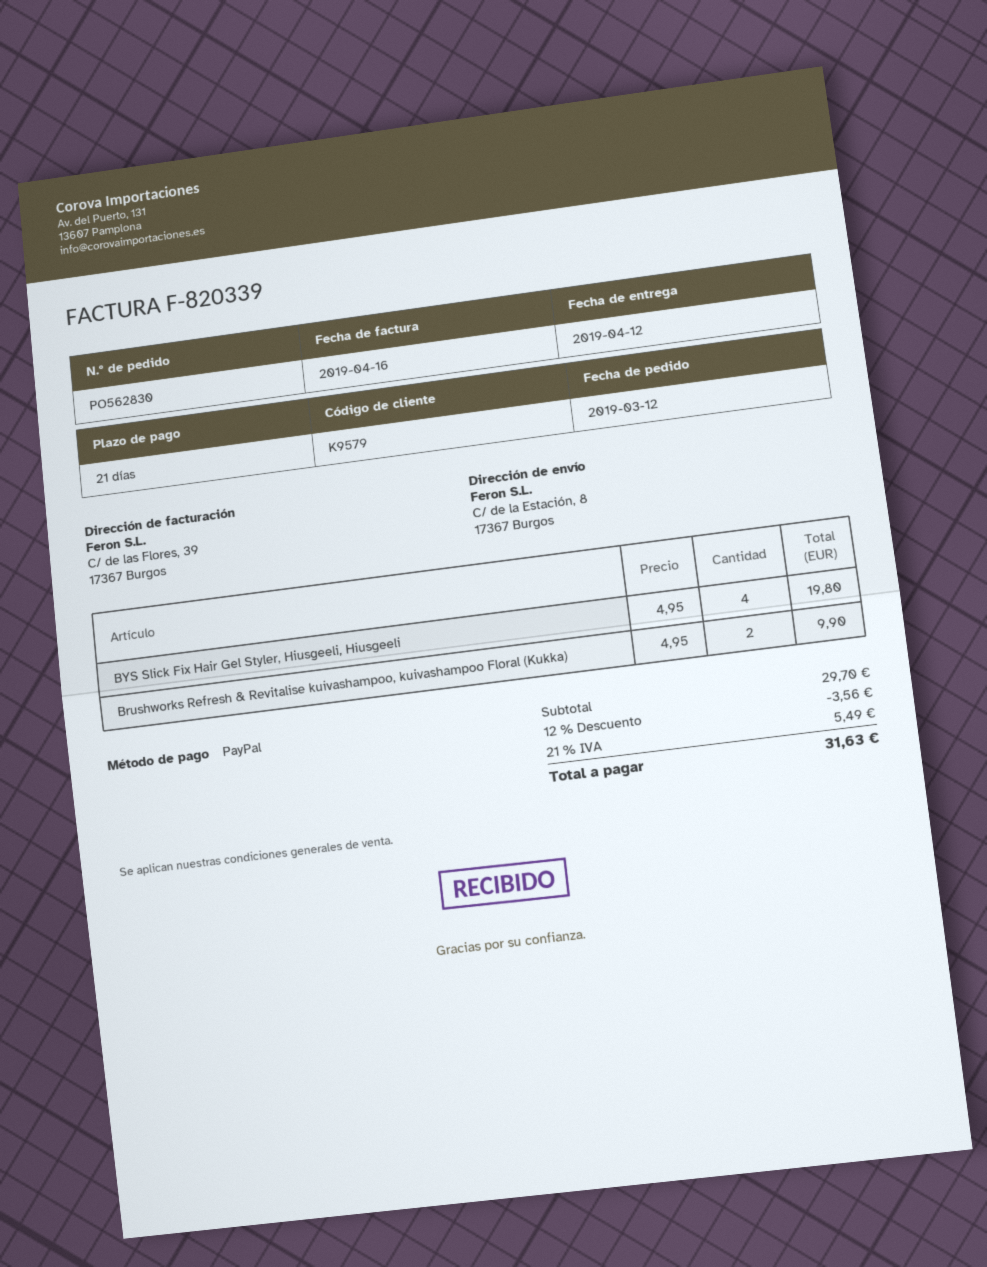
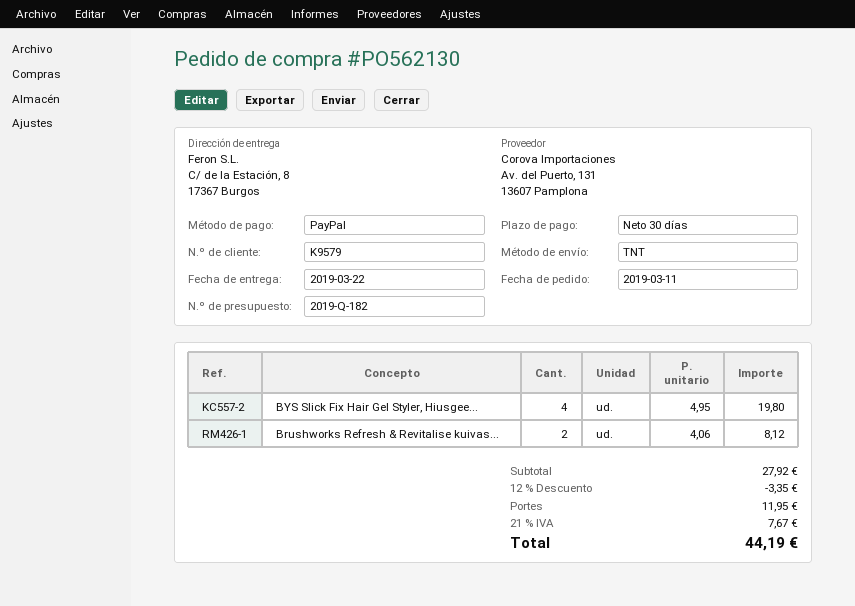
order number: PO562830 -> PO562130
order date: 2019-03-12 -> 2019-03-11
delivery date: 2019-04-12 -> 2019-03-22
payment terms: 21 days -> 30 days
Brushworks Refresh & Revitalise kuivashampoo, kuivashampoo Floral (Kukka): 2 x 4.95 = 9.90 -> 2 x 4.06 = 8.12
subtotal: 29.70 -> 27.92
discount: 12% = 3.56 -> 12% = 3.35
shipping: none -> 11.95
tax: 21% = 5.49 -> 21% = 7.67
total: 31.63 -> 44.19

